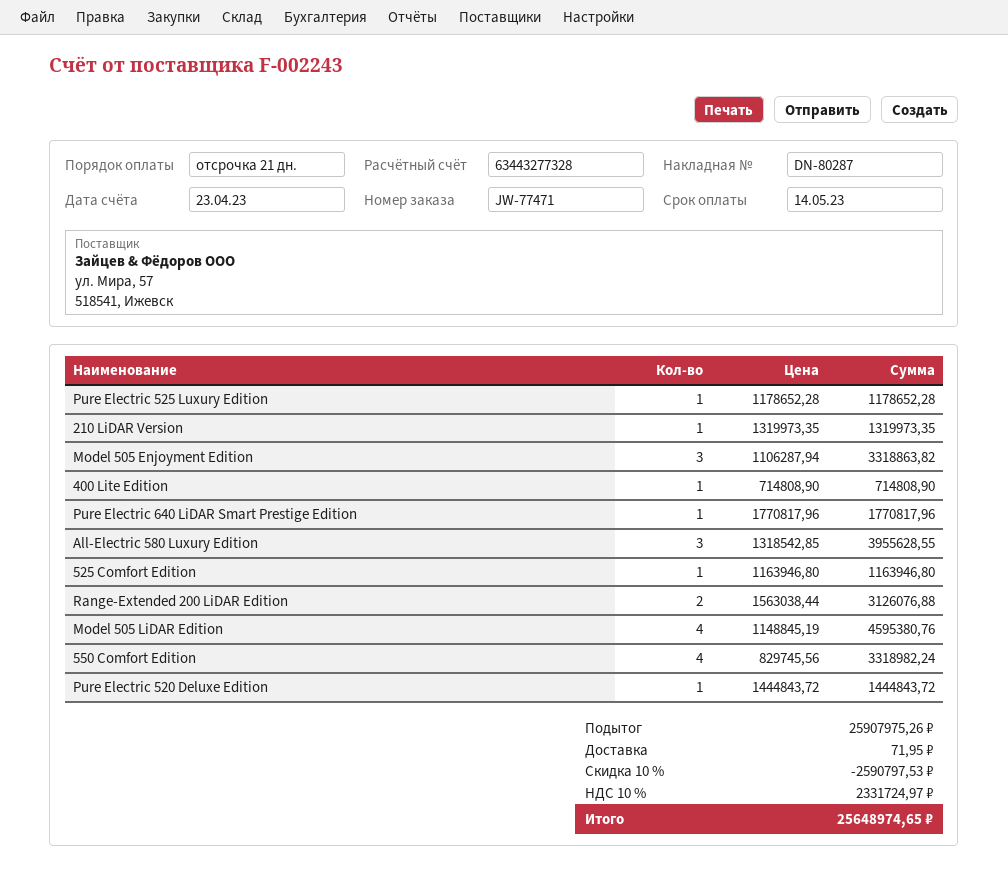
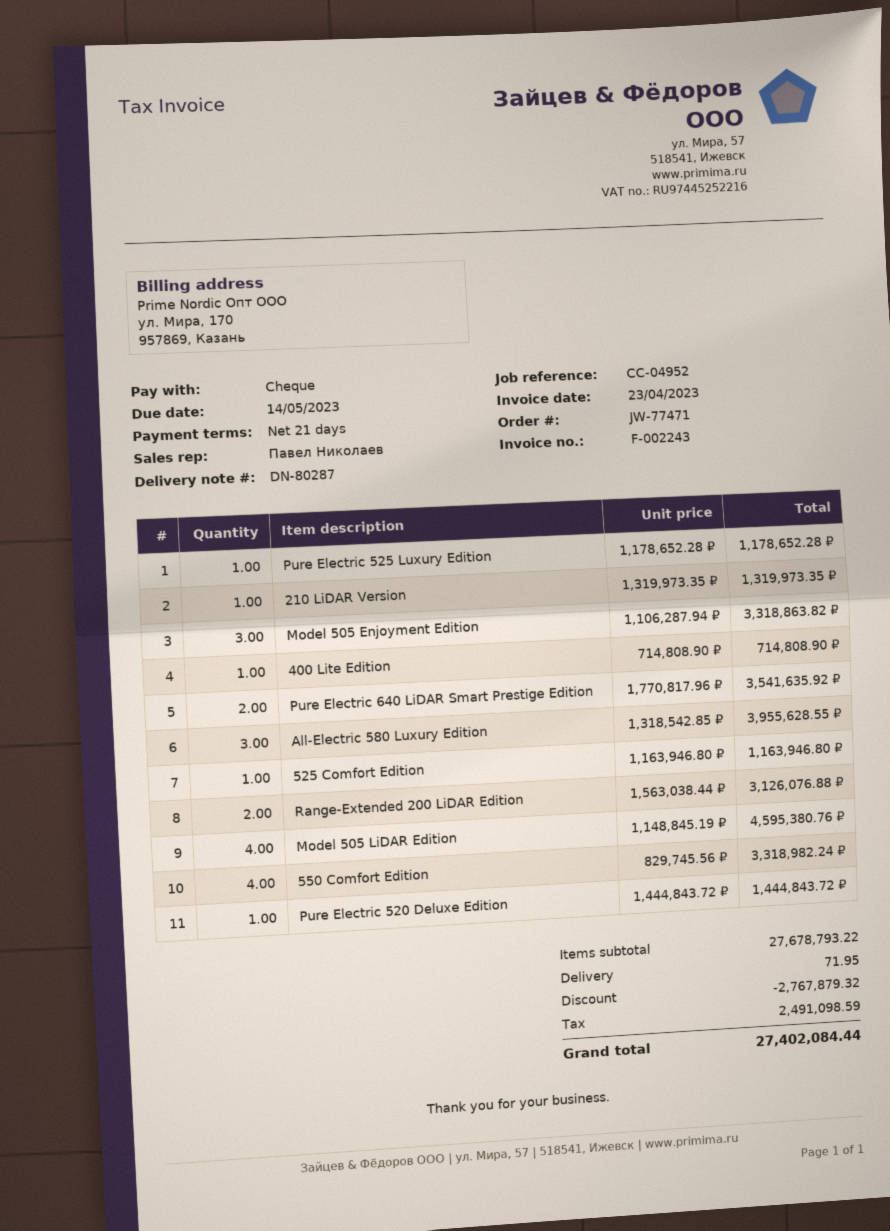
Pure Electric 640 LiDAR Smart Prestige Edition: 1 x 1770817.96 = 1770817.96 -> 2 x 1770817.96 = 3541635.92
subtotal: 25907975.26 -> 27678793.22
discount: 2590797.53 -> 2767879.32
tax: 2331724.97 -> 2491098.59
total: 25648974.65 -> 27402084.44

